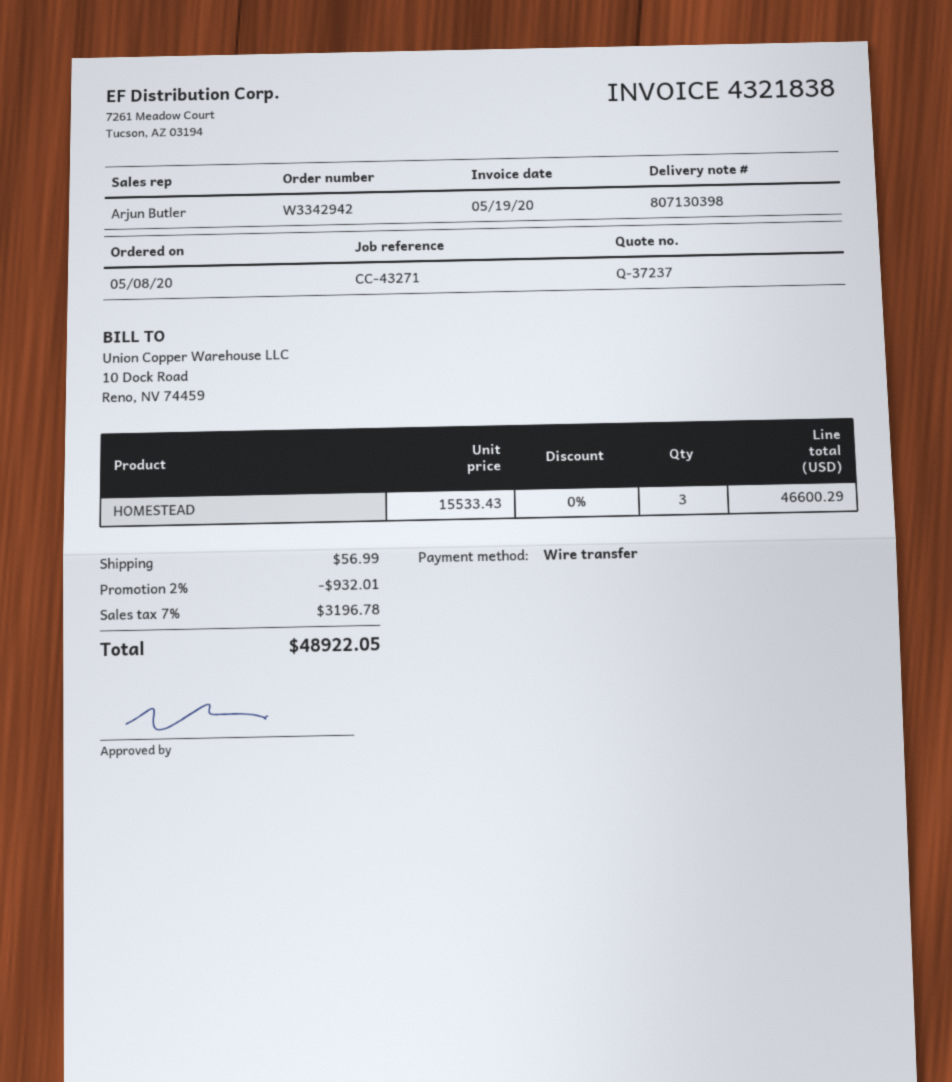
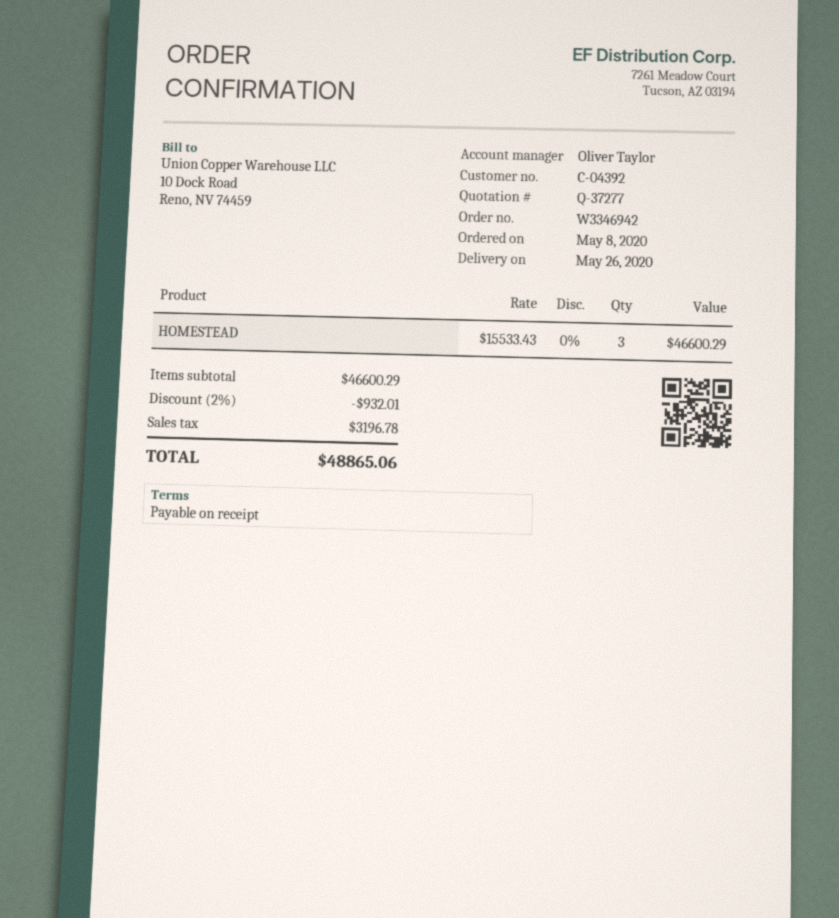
quote number: Q-37237 -> Q-37277
order number: W3342942 -> W3346942
sales rep: Arjun Butler -> Oliver Taylor
shipping: 56.99 -> none
total: 48922.05 -> 48865.06

